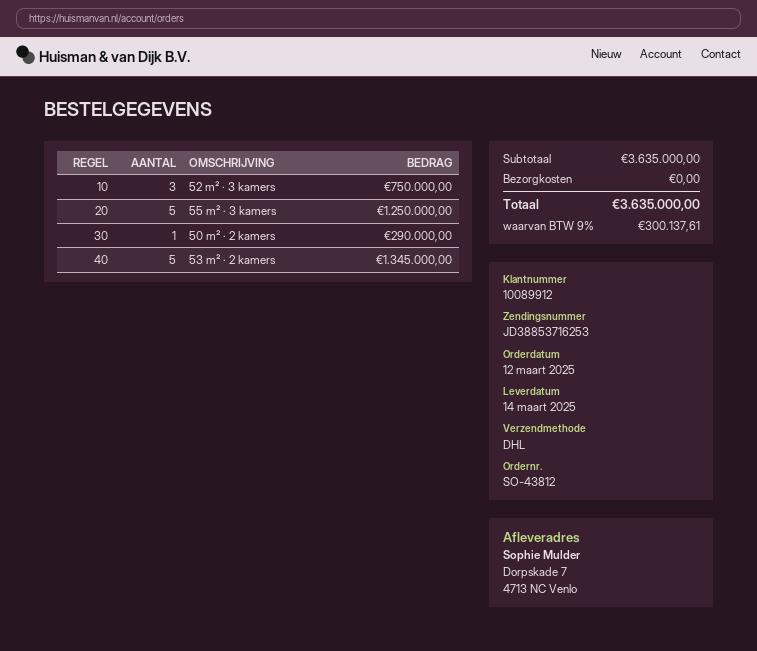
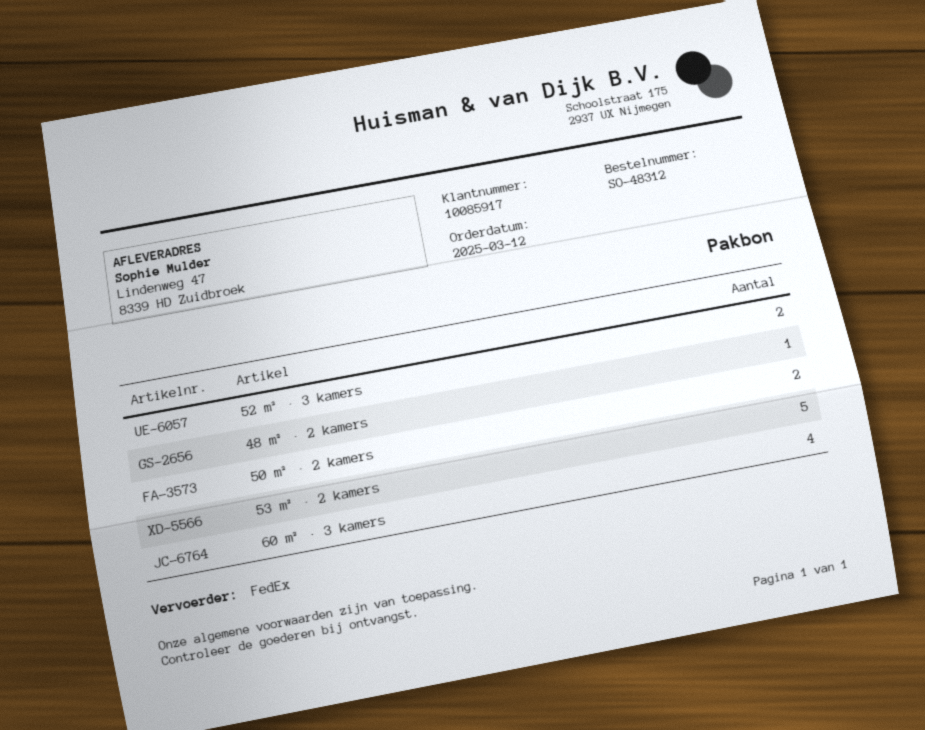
order number: SO-43812 -> SO-48312
customer number: 10089912 -> 10085917
shipping method: DHL -> FedEx
ship to: Dorpskade 7, 4713 NC Venlo -> Lindenweg 47, 8339 HD Zuidbroek
52 m² · 3 kamers: 3 -> 2
55 m² · 3 kamers: 5 -> none
50 m² · 2 kamers: 1 -> 2
48 m² · 2 kamers: none -> 1
60 m² · 3 kamers: none -> 4

